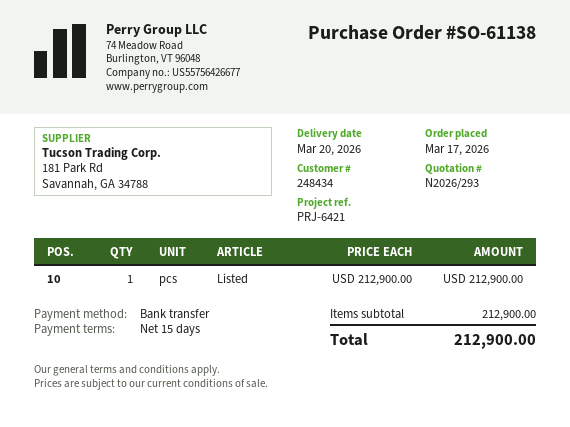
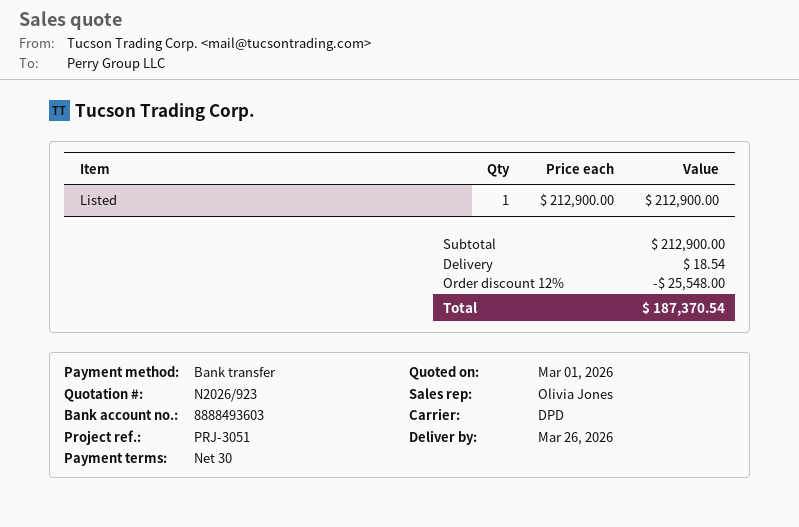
quote number: N2026/293 -> N2026/923
delivery date: 2026-03-20 -> 2026-03-26
payment terms: 15 days -> 30 days
reference: PRJ-6421 -> PRJ-3051
discount: none -> 12% = 25548.00
shipping: none -> 18.54
total: 212900.00 -> 187370.54

